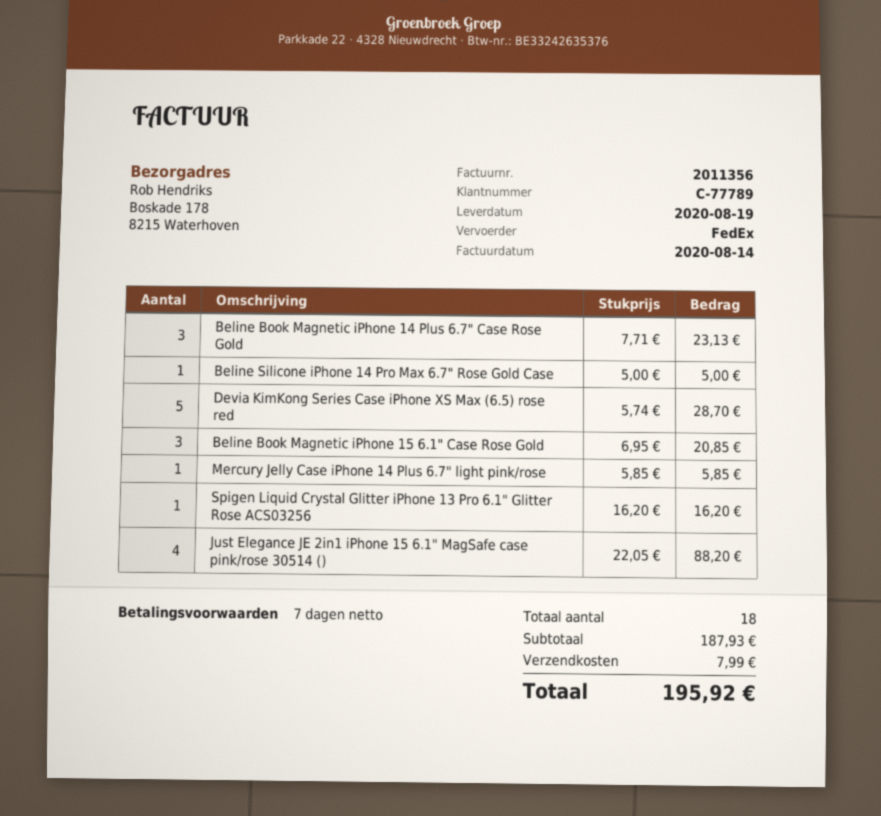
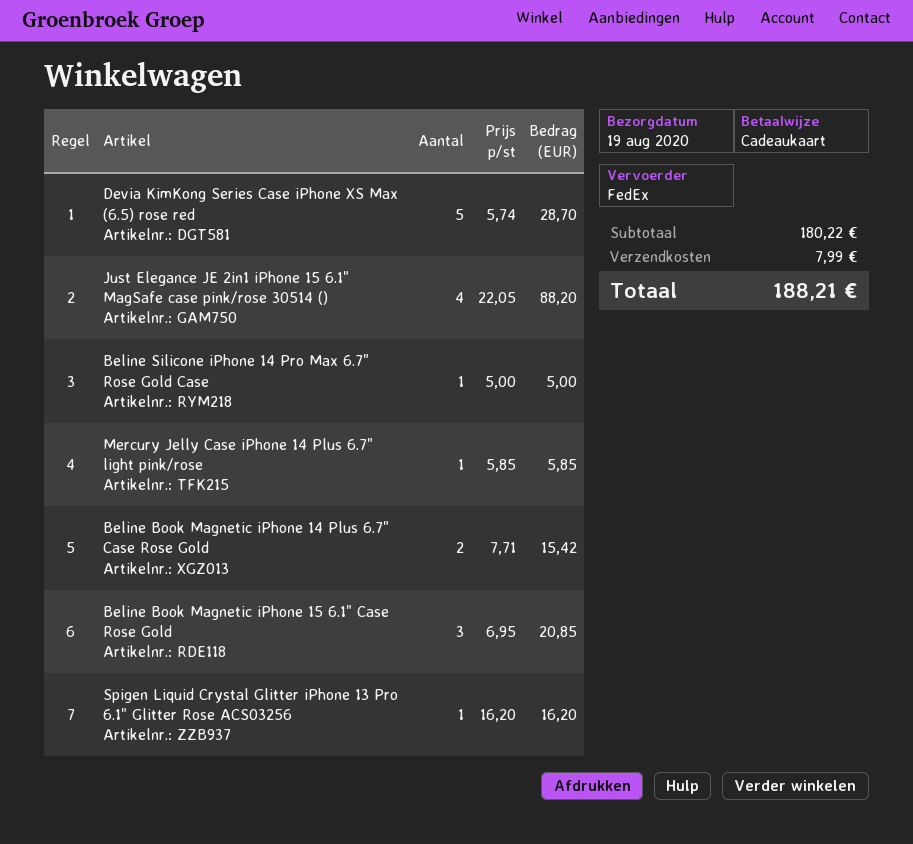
Beline Book Magnetic iPhone 14 Plus 6.7" Case Rose Gold: 3 x 7.71 = 23.13 -> 2 x 7.71 = 15.42
subtotal: 187.93 -> 180.22
total: 195.92 -> 188.21

